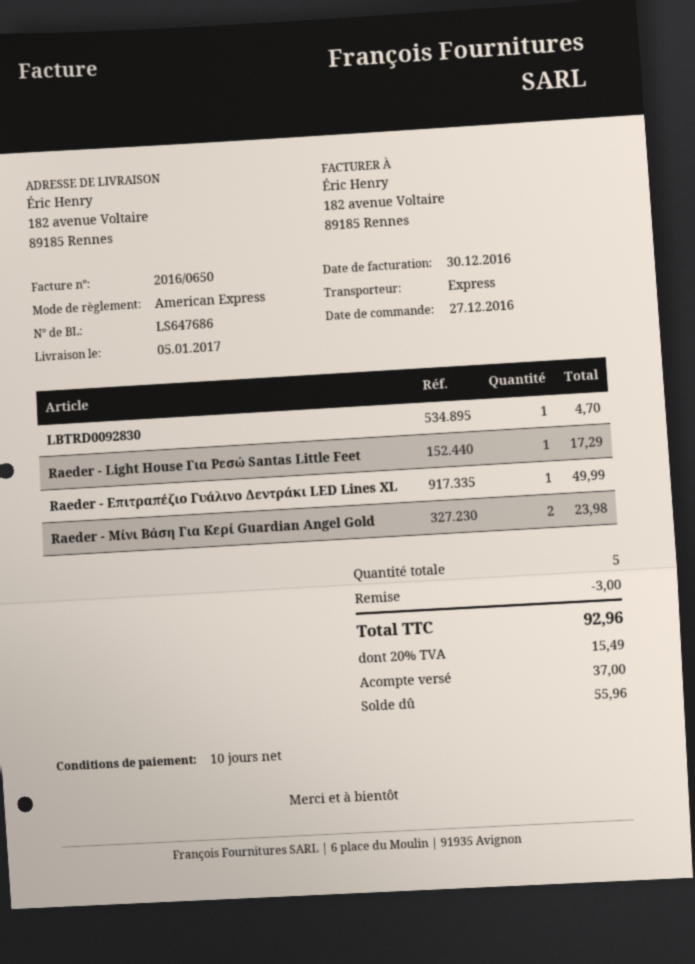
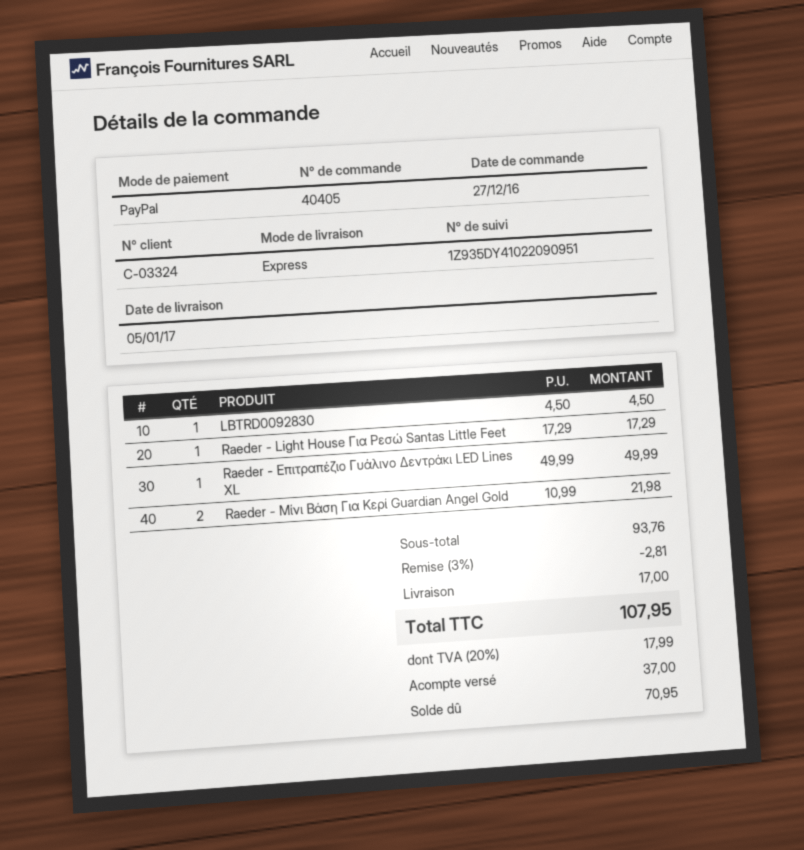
payment method: American Express -> PayPal
LBTRD0092830: 1 for 4.70 -> 1 for 4.50
Raeder - Μίνι Βάση Για Κερί Guardian Angel Gold: 2 for 23.98 -> 2 for 21.98
discount: 3.00 -> 2.81
shipping: none -> 17.00
tax: 20% = 15.49 -> 20% = 17.99
total: 92.96 -> 107.95
balance: 55.96 -> 70.95

